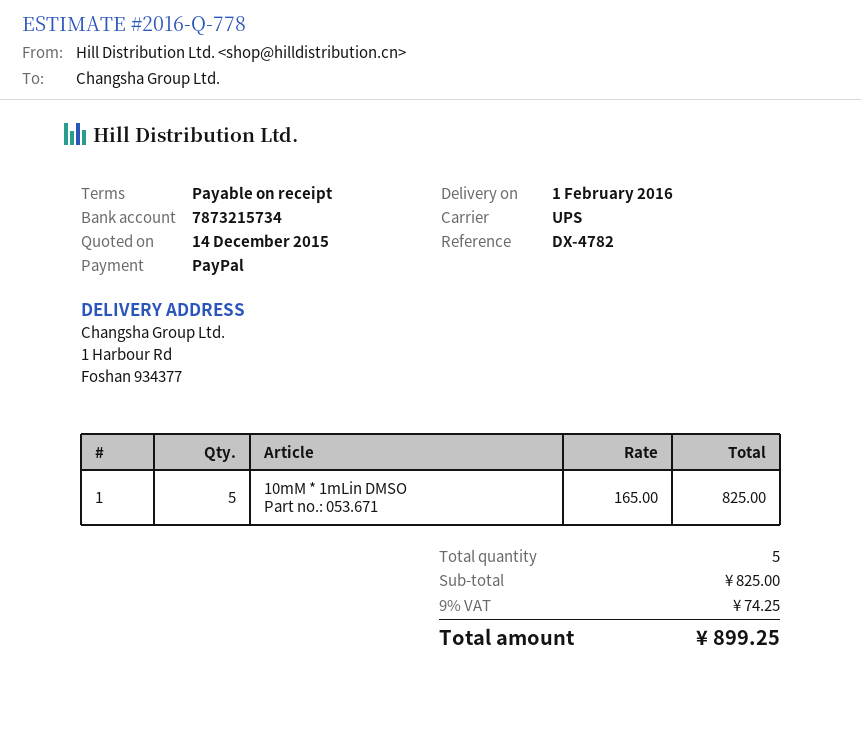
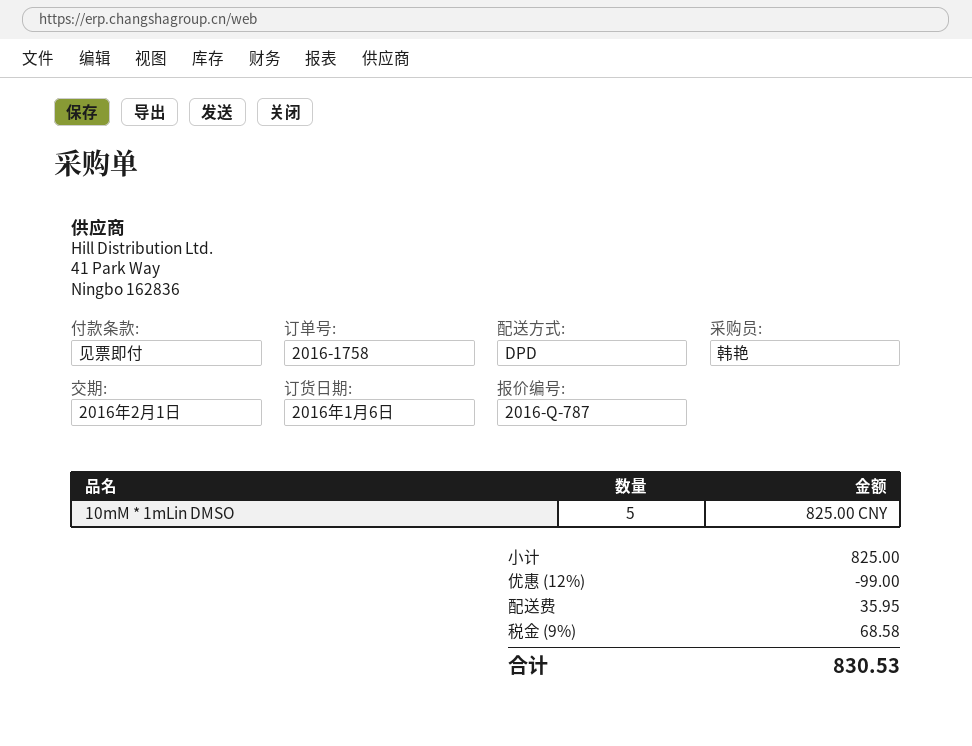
quote number: 2016-Q-778 -> 2016-Q-787
shipping method: UPS -> DPD
discount: none -> 12% = 99.00
shipping: none -> 35.95
tax: 9% = 74.25 -> 9% = 68.58
total: 899.25 -> 830.53

